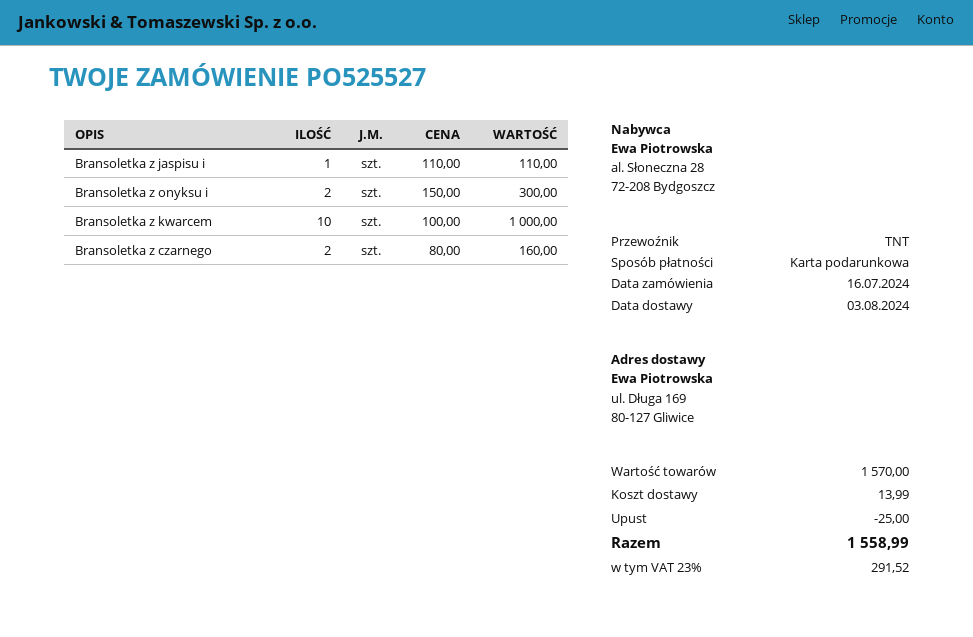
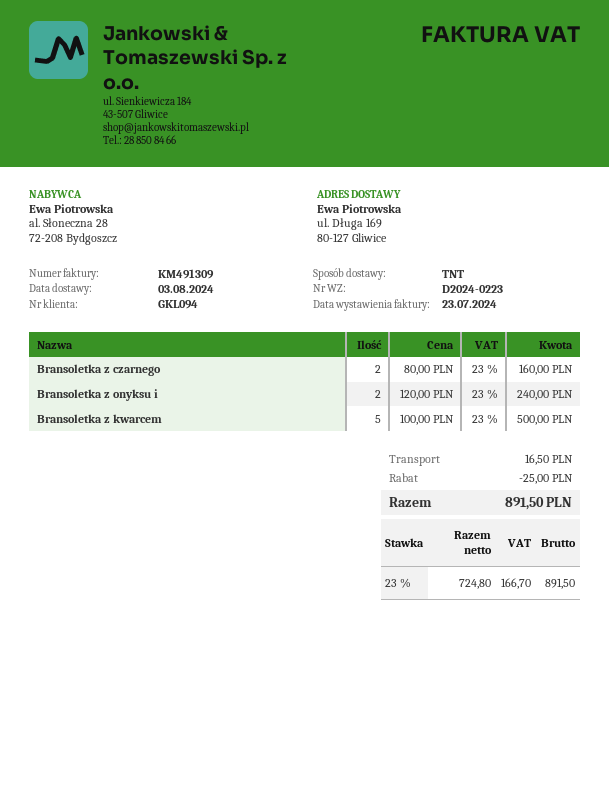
Bransoletka z jaspisu i: 1 x 110.00 = 110.00 -> none
Bransoletka z onyksu i: 2 x 150.00 = 300.00 -> 2 x 120.00 = 240.00
Bransoletka z kwarcem: 10 x 100.00 = 1000.00 -> 5 x 100.00 = 500.00
shipping: 13.99 -> 16.50
tax: 23% = 291.52 -> 23% = 166.70
total: 1558.99 -> 891.50

